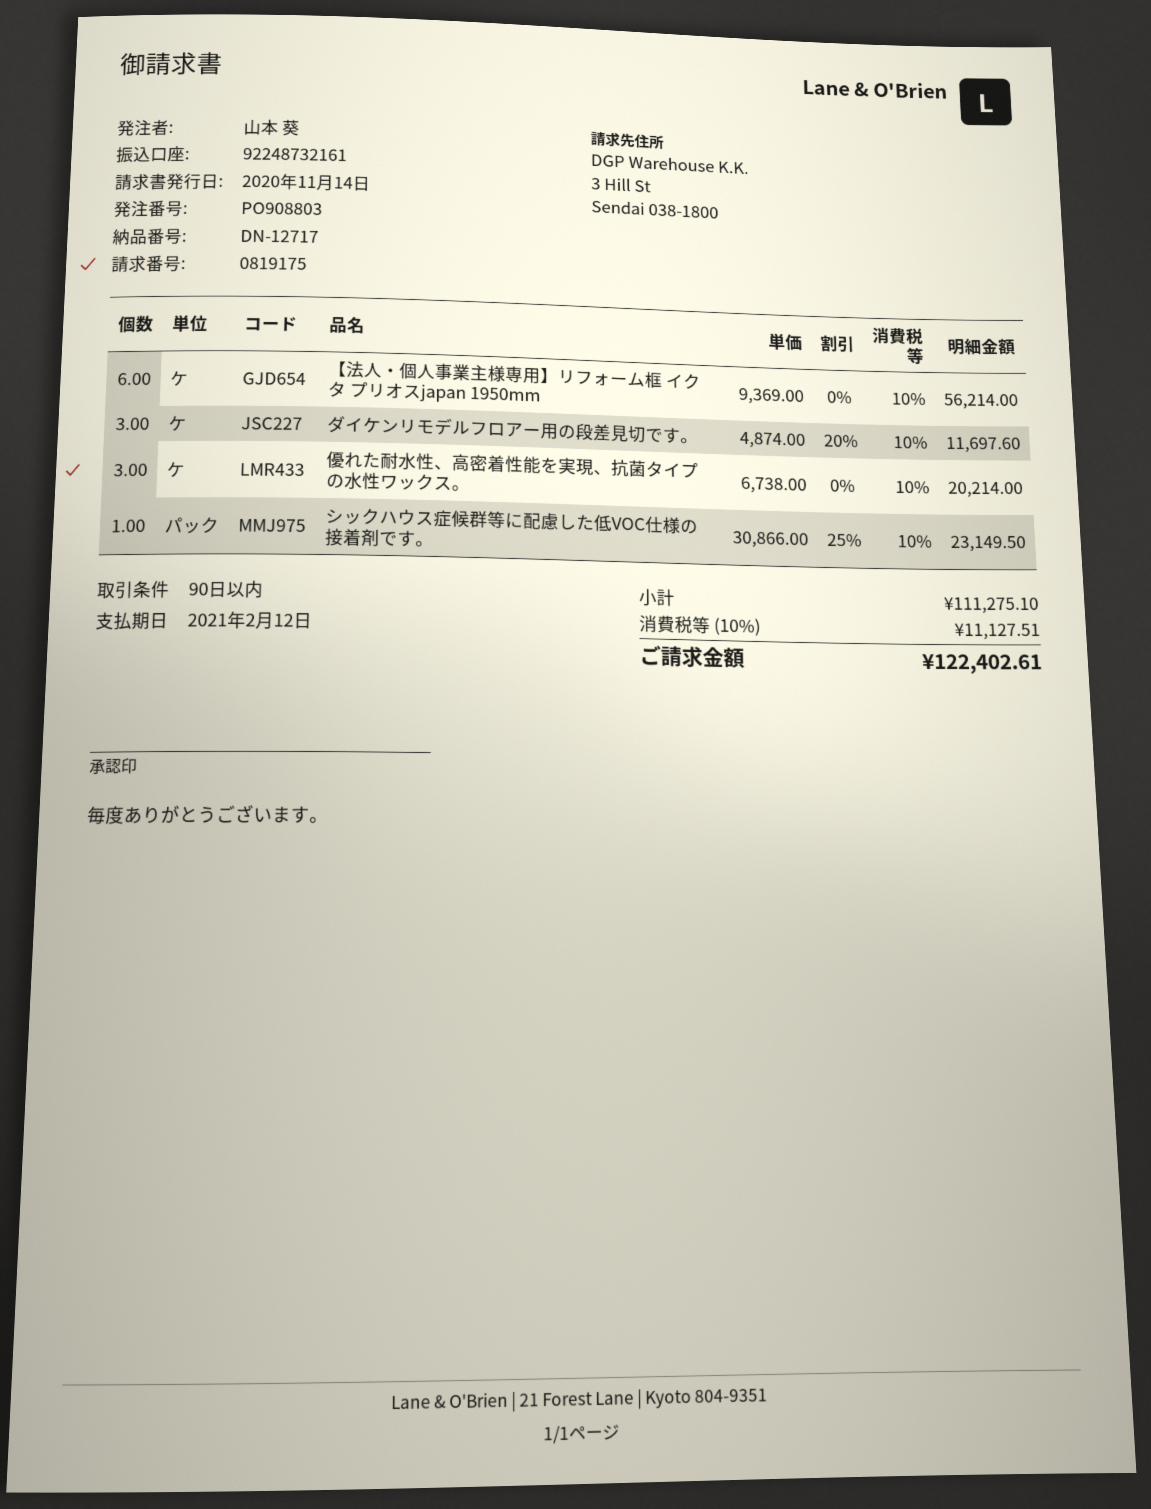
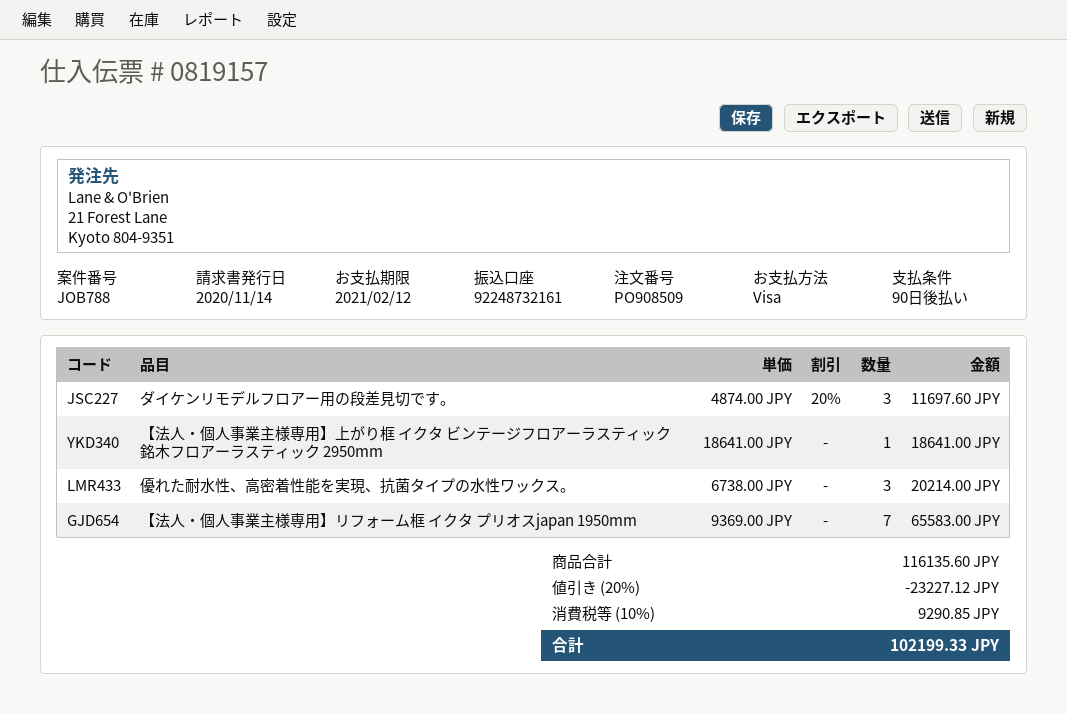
order number: PO908803 -> PO908509
invoice number: 0819175 -> 0819157
【法人・個人事業主様専用】リフォーム框 イクタ プリオスjapan 1950mm: 6 x 9369.00 = 56214.00 -> 7 x 9369.00 = 65583.00
シックハウス症候群等に配慮した低VOC仕様の接着剤です。: 1 x 30866.00 - 25% = 23149.50 -> none
【法人・個人事業主様専用】上がり框 イクタ ビンテージフロアーラスティック 銘木フロアーラスティック 2950mm: none -> 1 x 18641.00 = 18641.00
subtotal: 111275.10 -> 116135.60
discount: none -> 20% = 23227.12
tax: 10% = 11127.51 -> 10% = 9290.85
total: 122402.61 -> 102199.33

